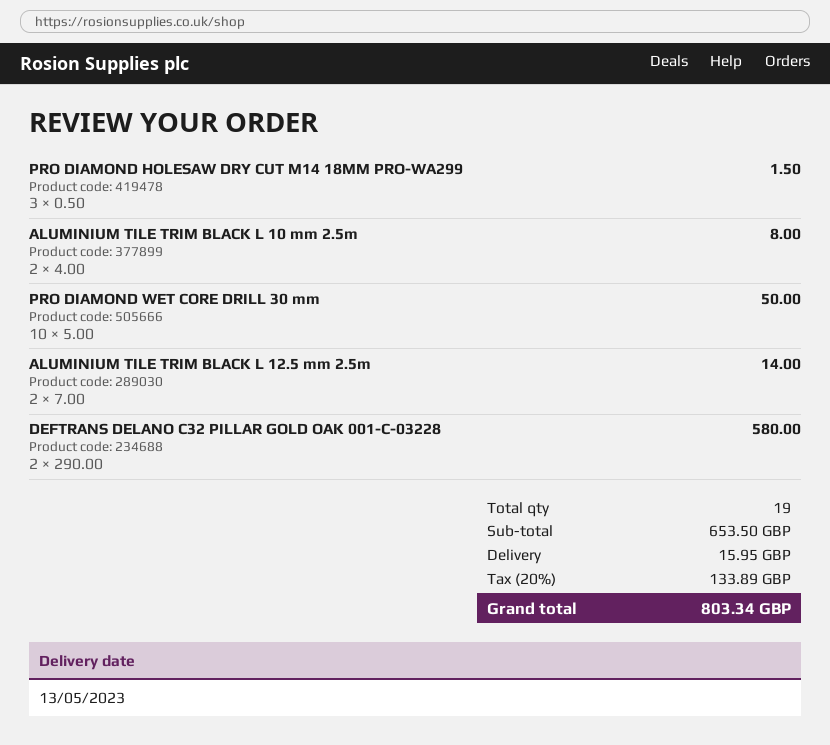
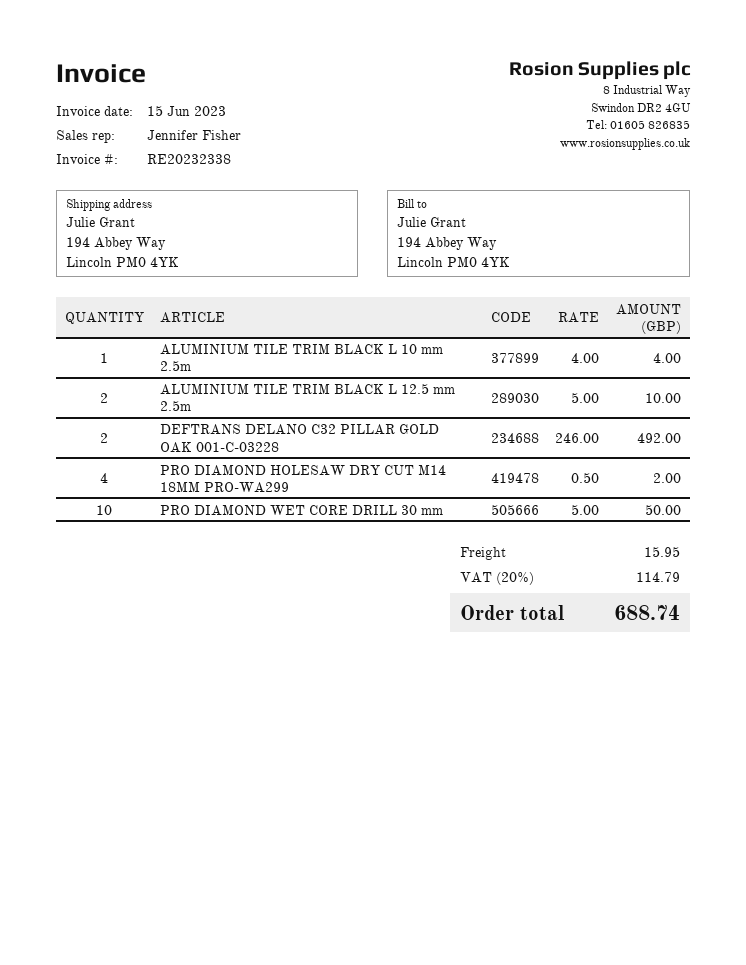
PRO DIAMOND HOLESAW DRY CUT M14 18MM PRO-WA299: 3 x 0.50 = 1.50 -> 4 x 0.50 = 2.00
ALUMINIUM TILE TRIM BLACK L 10 mm 2.5m: 2 x 4.00 = 8.00 -> 1 x 4.00 = 4.00
ALUMINIUM TILE TRIM BLACK L 12.5 mm 2.5m: 2 x 7.00 = 14.00 -> 2 x 5.00 = 10.00
DEFTRANS DELANO C32 PILLAR GOLD OAK 001-C-03228: 2 x 290.00 = 580.00 -> 2 x 246.00 = 492.00
tax: 20% = 133.89 -> 20% = 114.79
total: 803.34 -> 688.74

